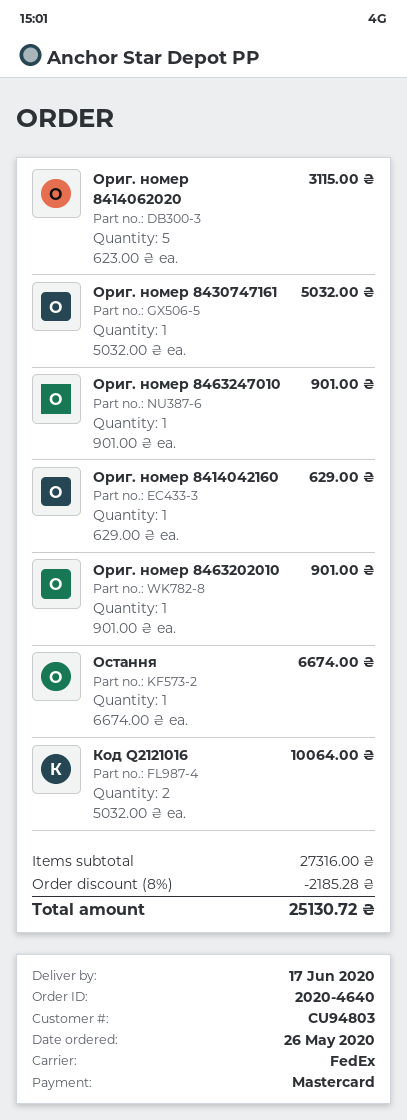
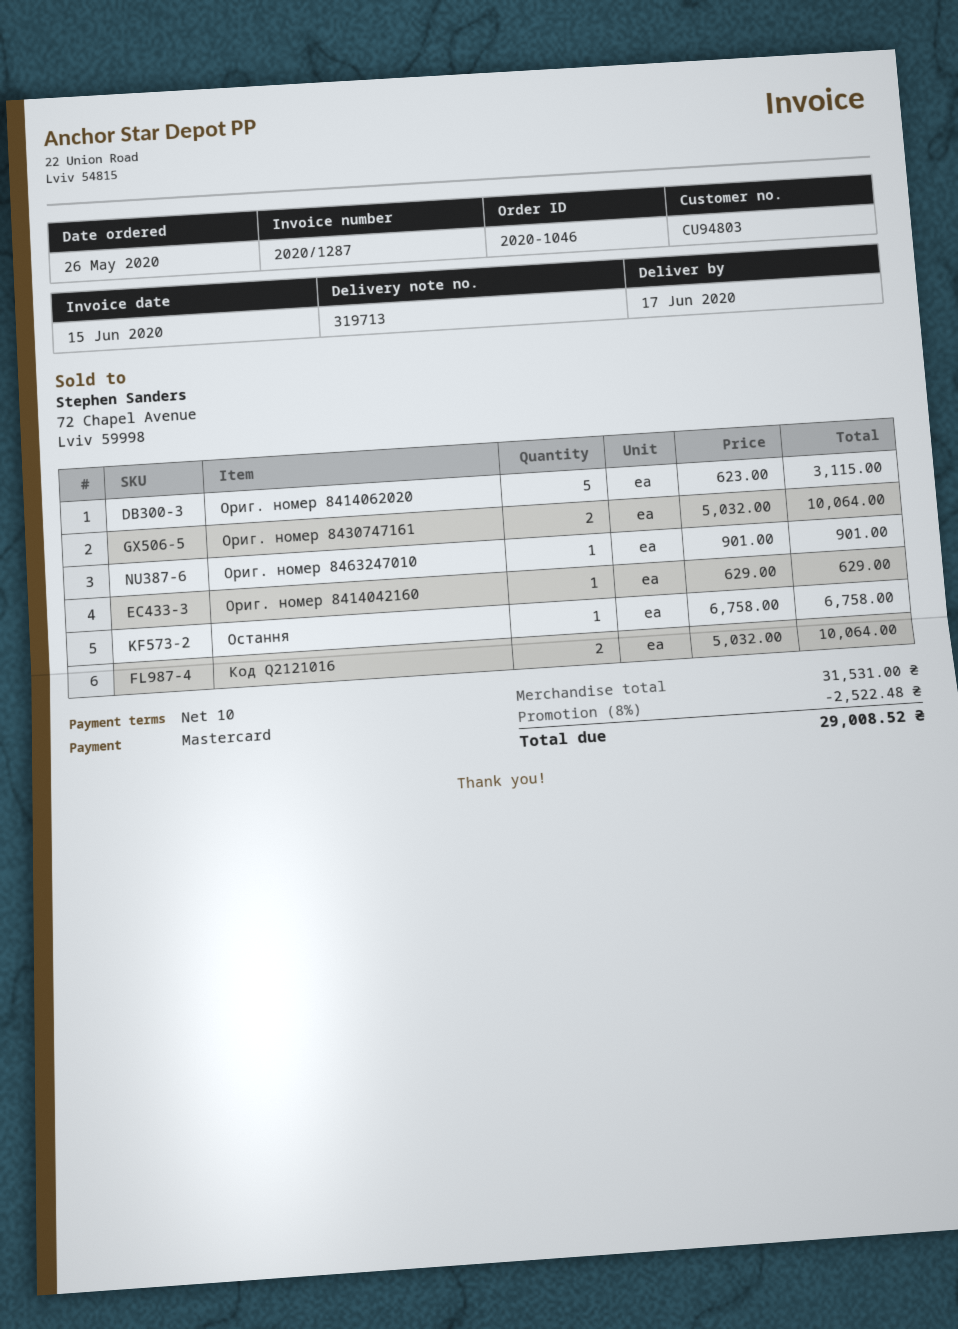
order number: 2020-4640 -> 2020-1046
Ориг. номер 8430747161: 1 x 5032.00 = 5032.00 -> 2 x 5032.00 = 10064.00
Ориг. номер 8463202010: 1 x 901.00 = 901.00 -> none
Остання: 1 x 6674.00 = 6674.00 -> 1 x 6758.00 = 6758.00
subtotal: 27316.00 -> 31531.00
discount: 8% = 2185.28 -> 8% = 2522.48
total: 25130.72 -> 29008.52

